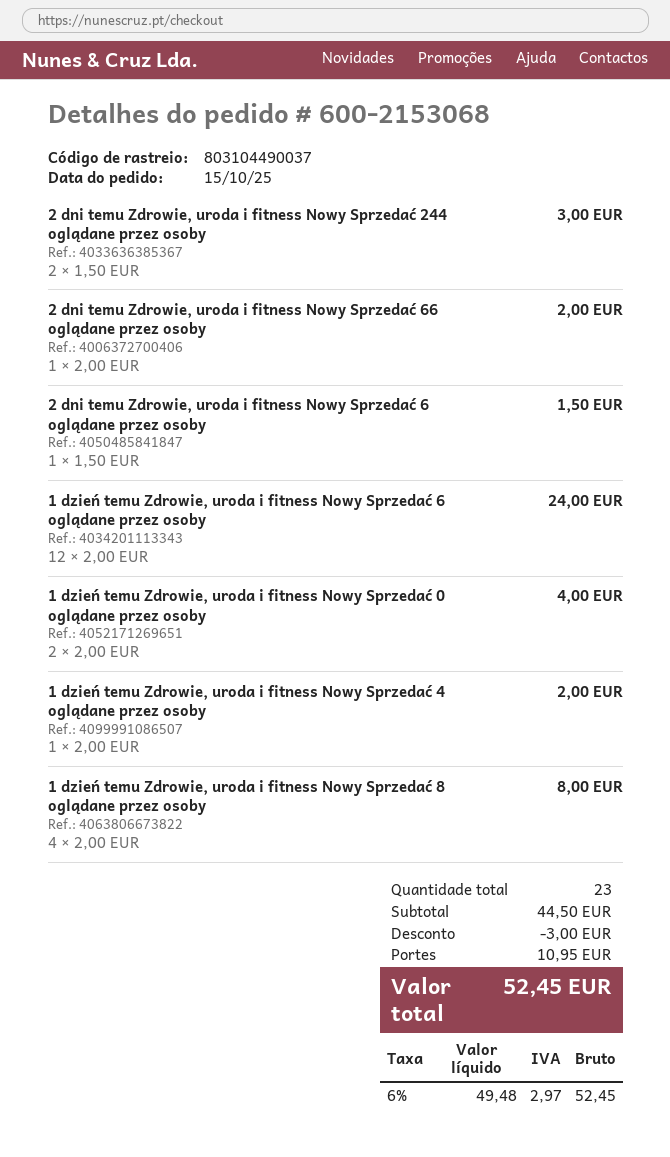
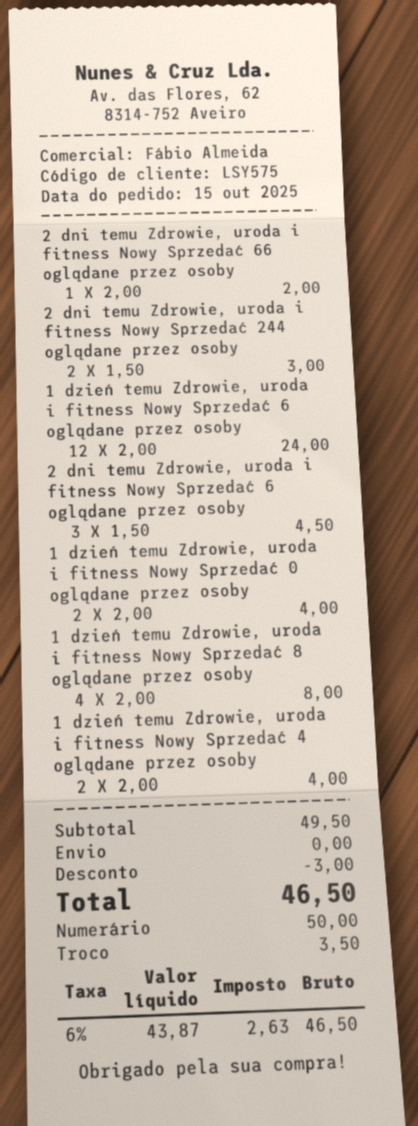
2 dni temu Zdrowie, uroda i fitness Nowy Sprzedać 6 oglądane przez osoby: 1 x 1.50 = 1.50 -> 3 x 1.50 = 4.50
1 dzień temu Zdrowie, uroda i fitness Nowy Sprzedać 4 oglądane przez osoby: 1 x 2.00 = 2.00 -> 2 x 2.00 = 4.00
subtotal: 44.50 -> 49.50
shipping: 10.95 -> 0.00
net: 49.48 -> 43.87
tax: 6% = 2.97 -> 6% = 2.63
total: 52.45 -> 46.50

